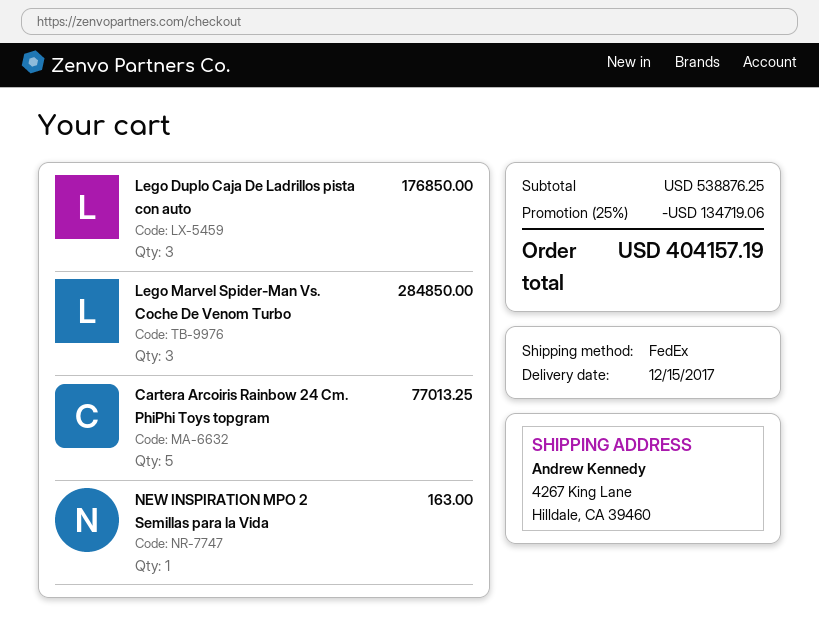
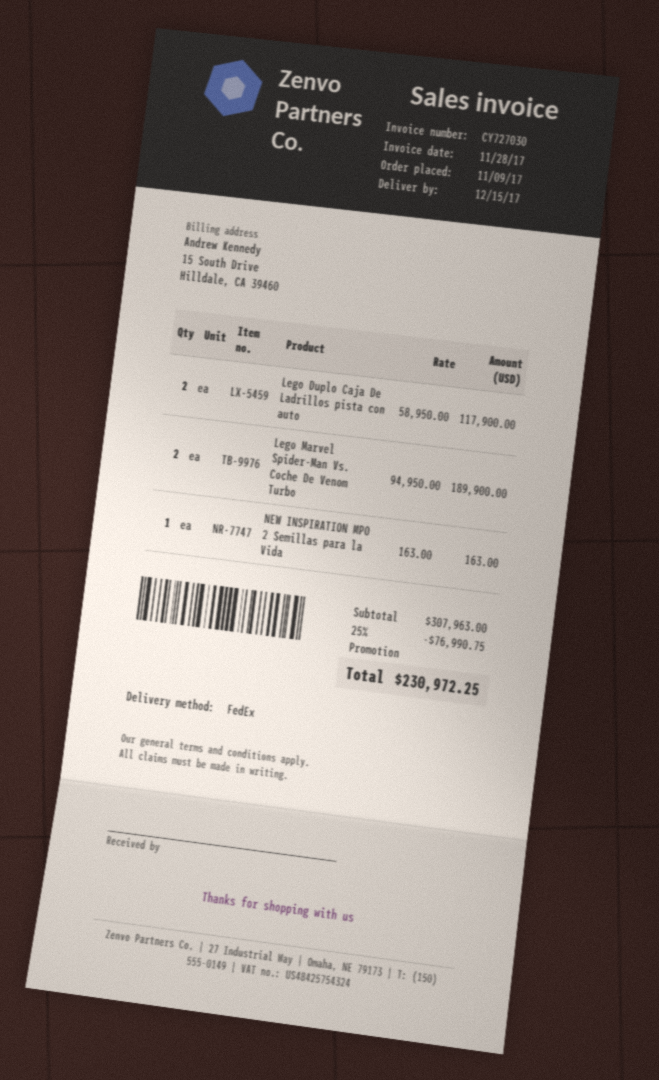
Lego Duplo Caja De Ladrillos pista con auto: 3 for 176850.00 -> 2 for 117900.00
Lego Marvel Spider-Man Vs. Coche De Venom Turbo: 3 for 284850.00 -> 2 for 189900.00
Cartera Arcoiris Rainbow 24 Cm. PhiPhi Toys topgram: 5 for 77013.25 -> none
subtotal: 538876.25 -> 307963.00
discount: 25% = 134719.06 -> 25% = 76990.75
total: 404157.19 -> 230972.25

